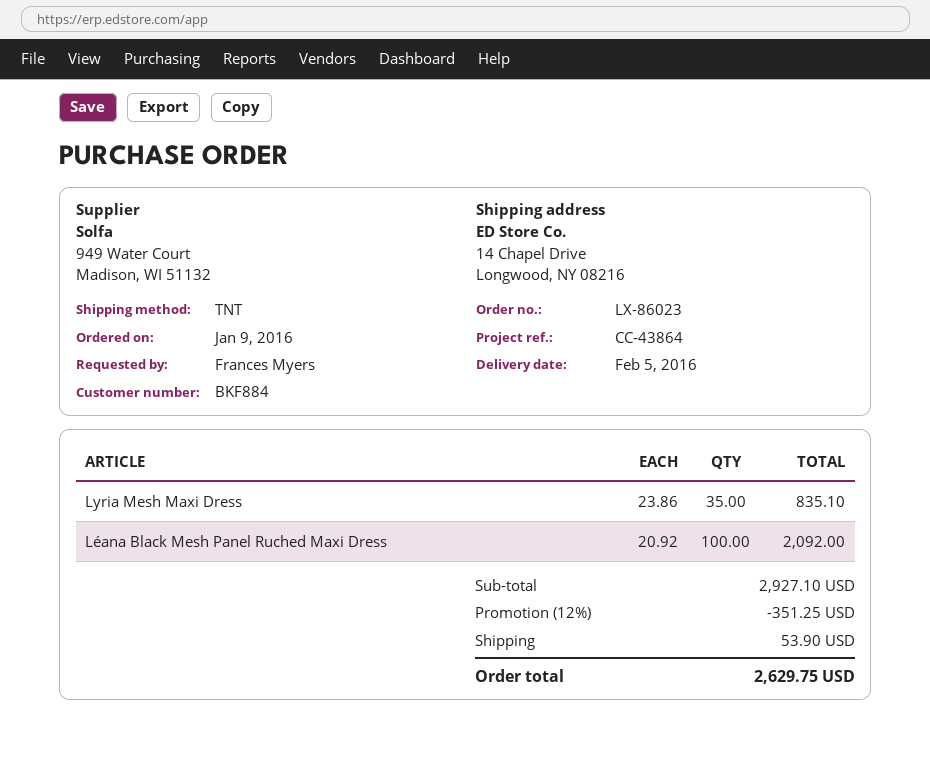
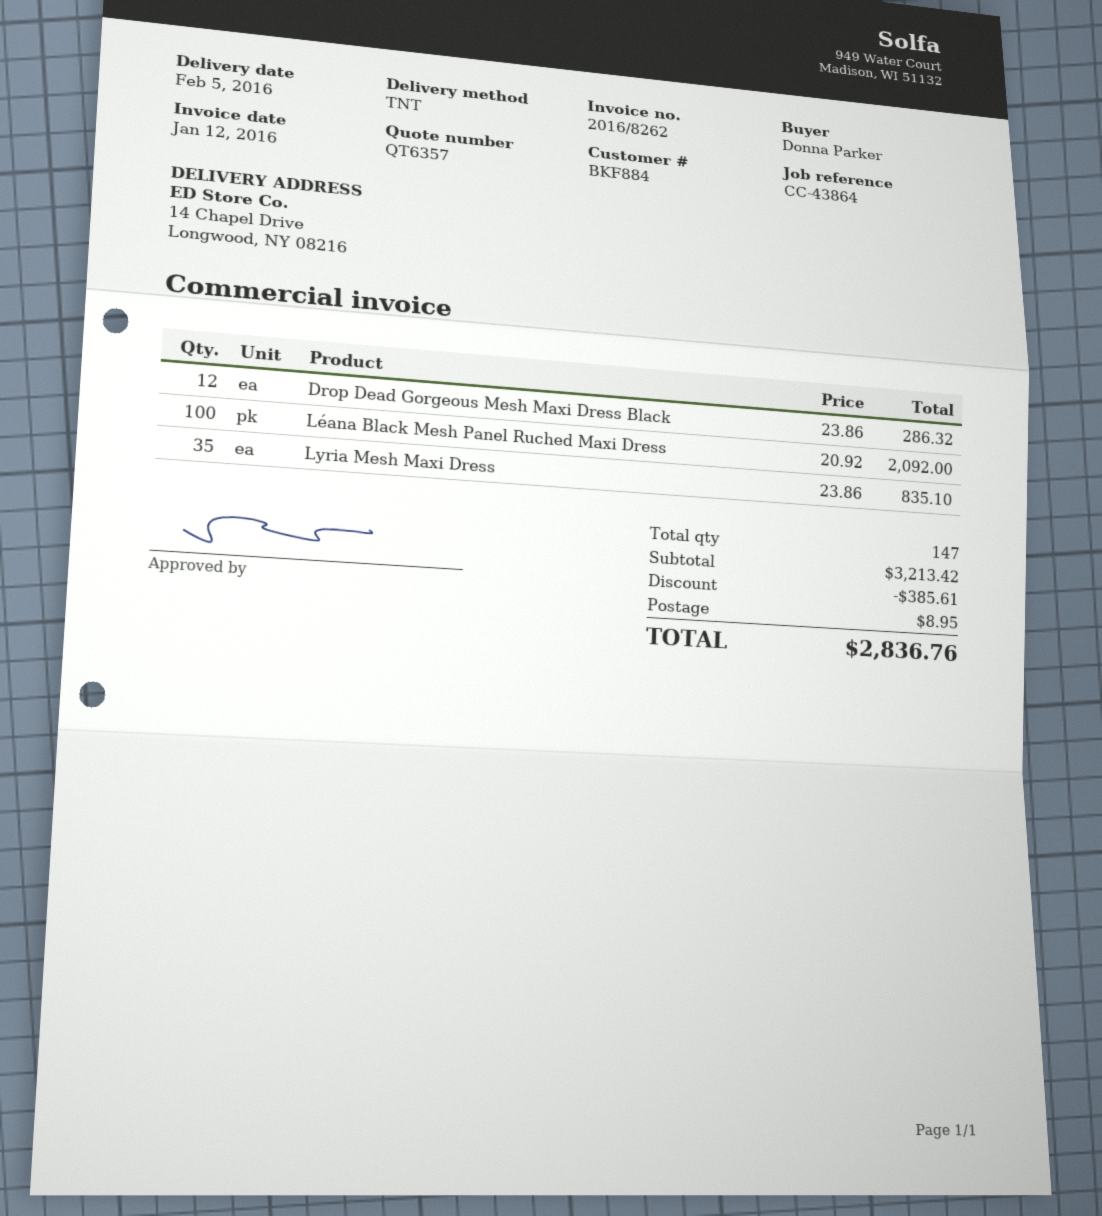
ordered by: Frances Myers -> Donna Parker
Drop Dead Gorgeous Mesh Maxi Dress Black: none -> 12 x 23.86 = 286.32
subtotal: 2927.10 -> 3213.42
discount: 351.25 -> 385.61
shipping: 53.90 -> 8.95
total: 2629.75 -> 2836.76

